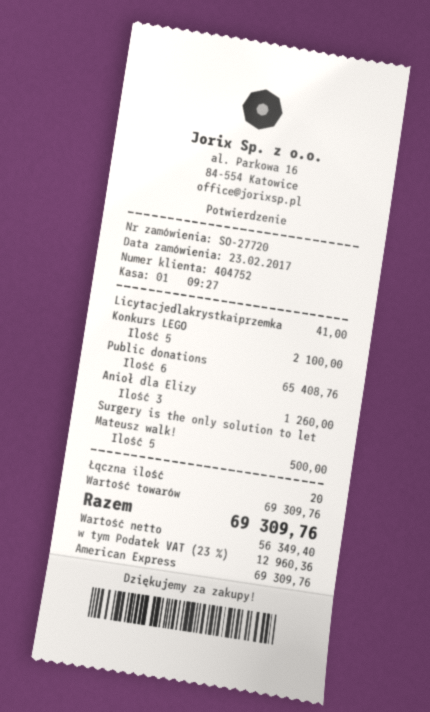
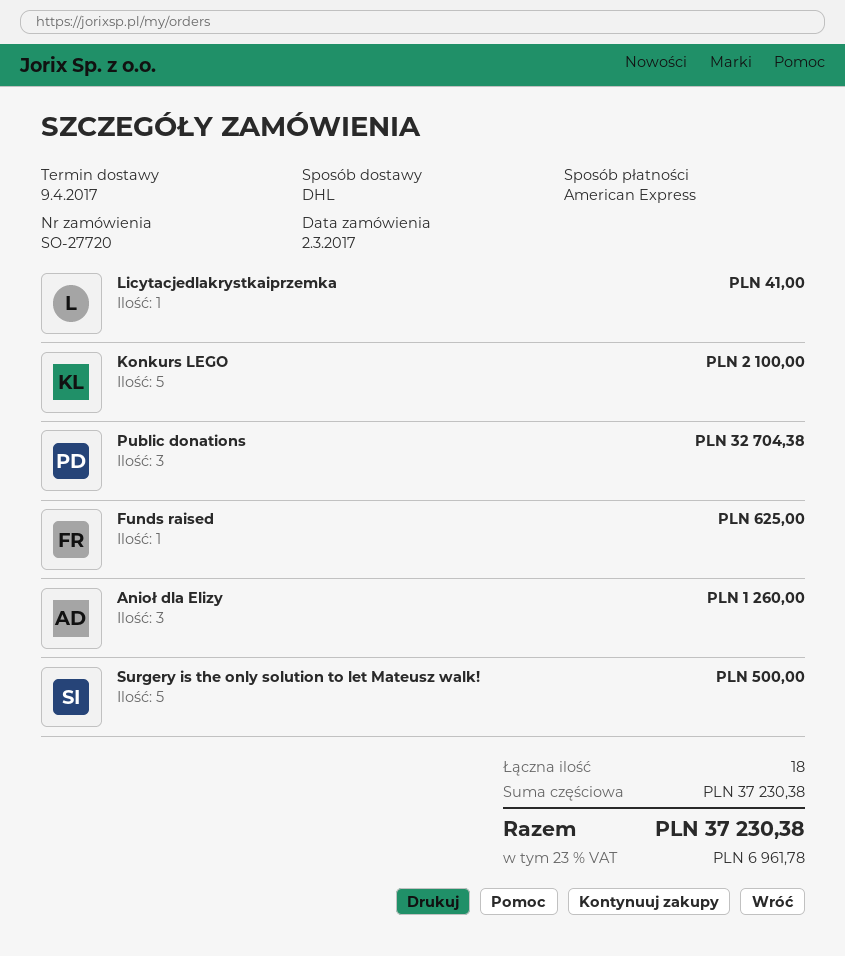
order date: 2017-02-23 -> 2017-03-02
Public donations: 6 for 65408.76 -> 3 for 32704.38
Funds raised: none -> 1 for 625.00
total quantity: 20 -> 18
subtotal: 69309.76 -> 37230.38
tax: 23% = 12960.36 -> 23% = 6961.78
total: 69309.76 -> 37230.38

